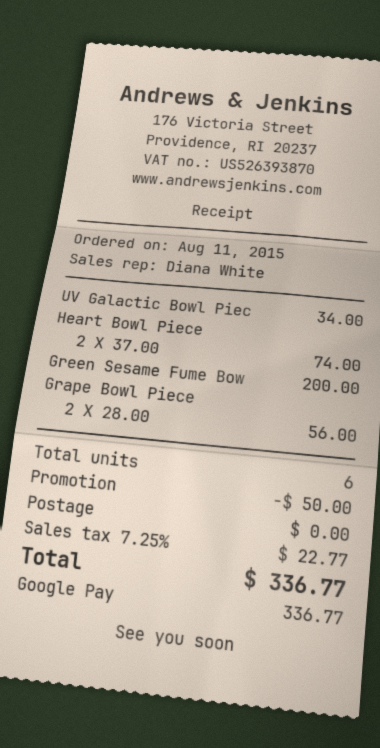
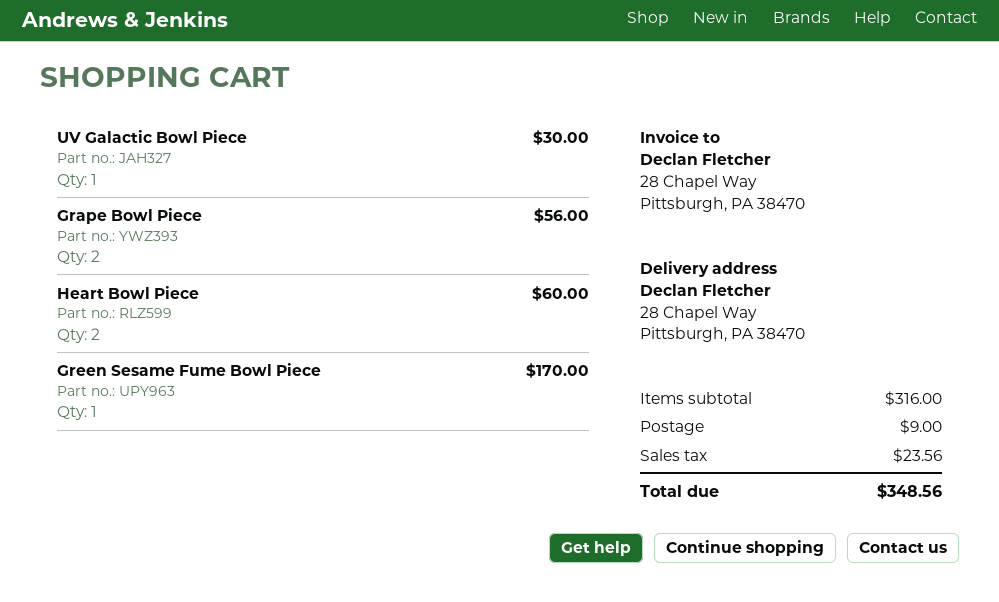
UV Galactic Bowl Piec: 1 for 34.00 -> 1 for 30.00
Heart Bowl Piece: 2 for 74.00 -> 2 for 60.00
Green Sesame Fume Bow: 1 for 200.00 -> 1 for 170.00
discount: 50.00 -> none
shipping: 0.00 -> 9.00
tax: 22.77 -> 23.56
total: 336.77 -> 348.56

